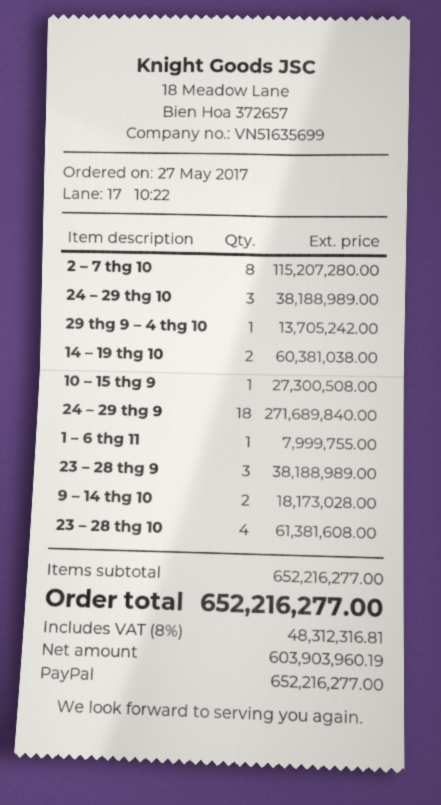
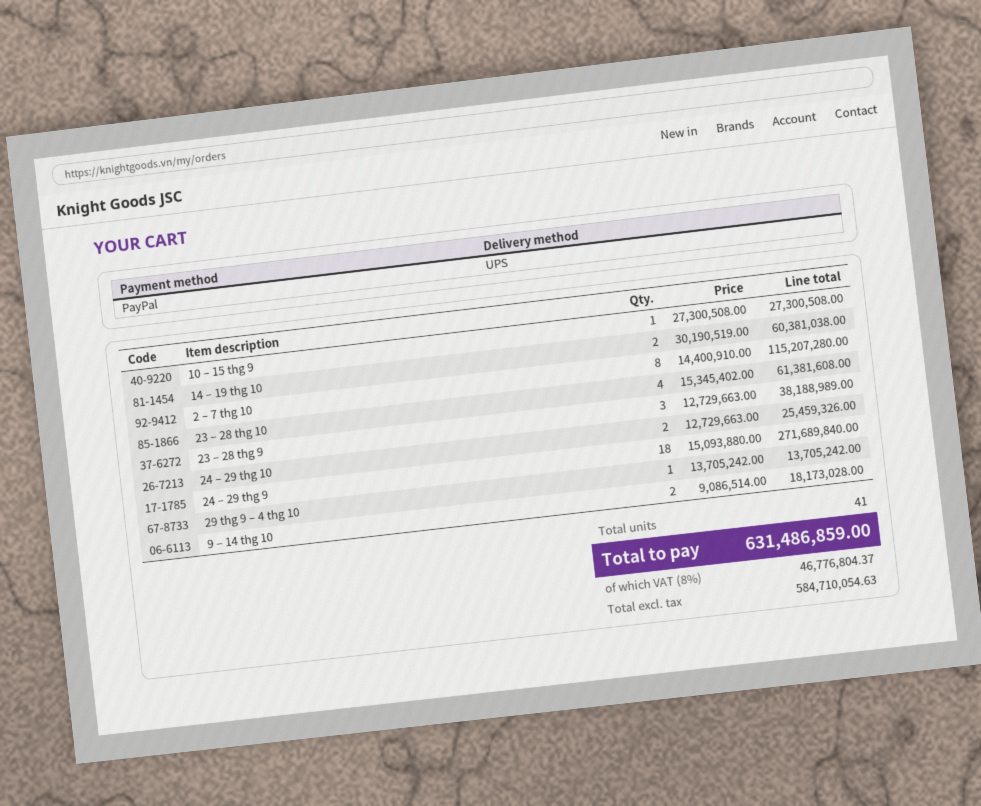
24 – 29 thg 10: 3 for 38188989.00 -> 2 for 25459326.00
1 – 6 thg 11: 1 for 7999755.00 -> none
net: 603903960.19 -> 584710054.63
tax: 8% = 48312316.81 -> 8% = 46776804.37
total: 652216277.00 -> 631486859.00

